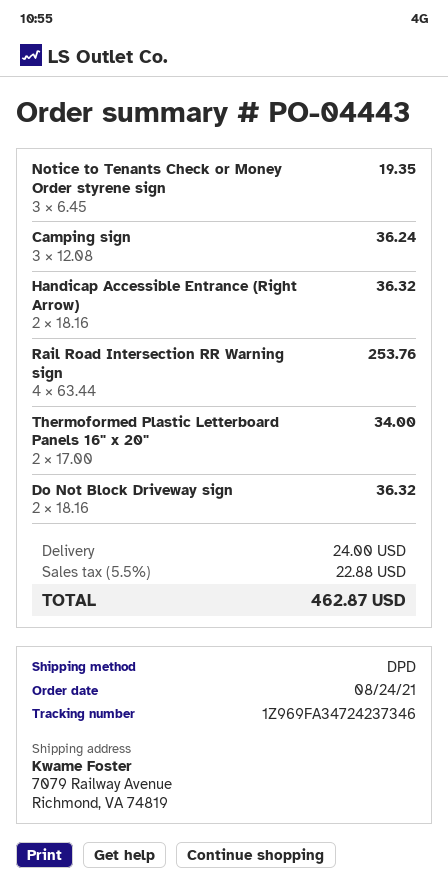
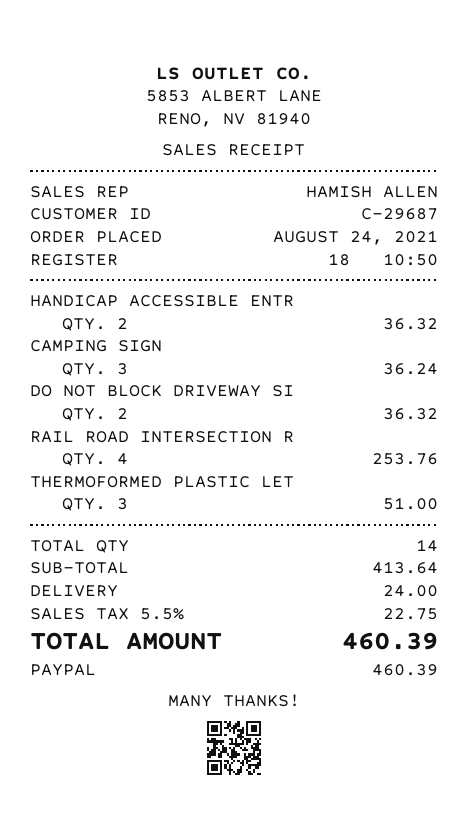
Notice to Tenants Check or Money Order styrene sign: 3 for 19.35 -> none
Thermoformed Plastic Letterboard Panels 16" x 20": 2 for 34.00 -> 3 for 51.00
tax: 5.5% = 22.88 -> 5.5% = 22.75
total: 462.87 -> 460.39

